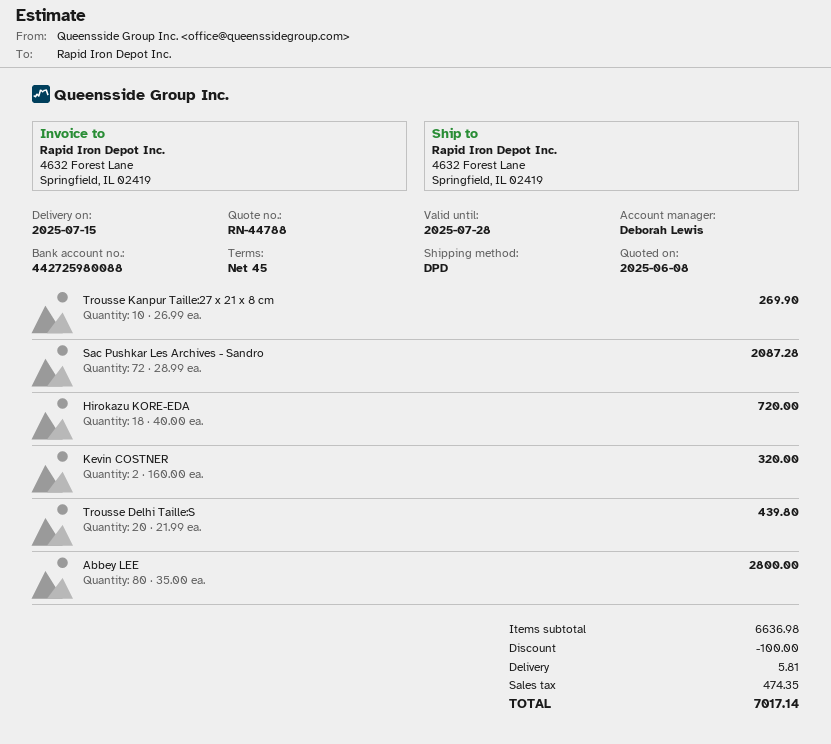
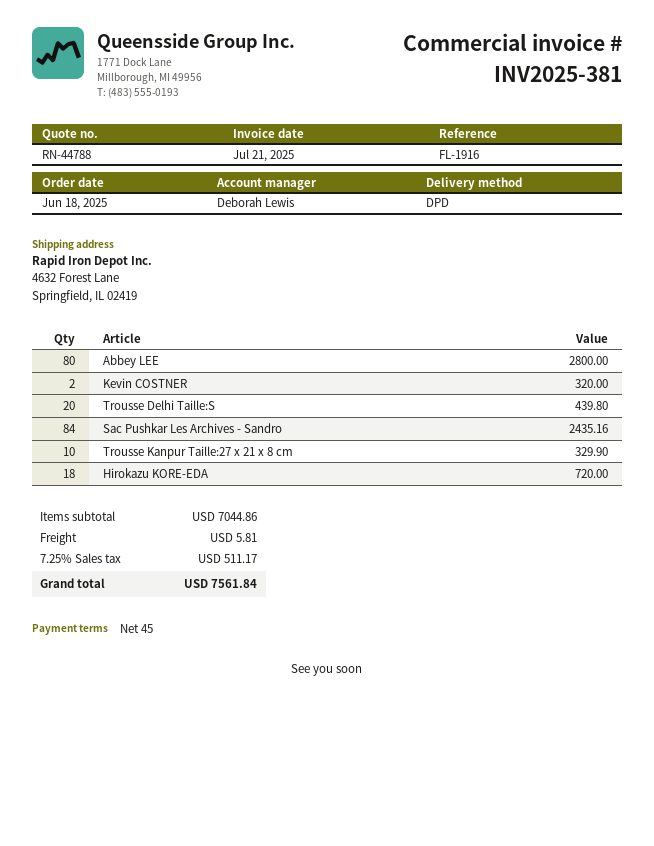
Trousse Kanpur Taille:27 x 21 x 8 cm: 10 for 269.90 -> 10 for 329.90
Sac Pushkar Les Archives - Sandro: 72 for 2087.28 -> 84 for 2435.16
subtotal: 6636.98 -> 7044.86
discount: 100.00 -> none
tax: 474.35 -> 511.17
total: 7017.14 -> 7561.84

